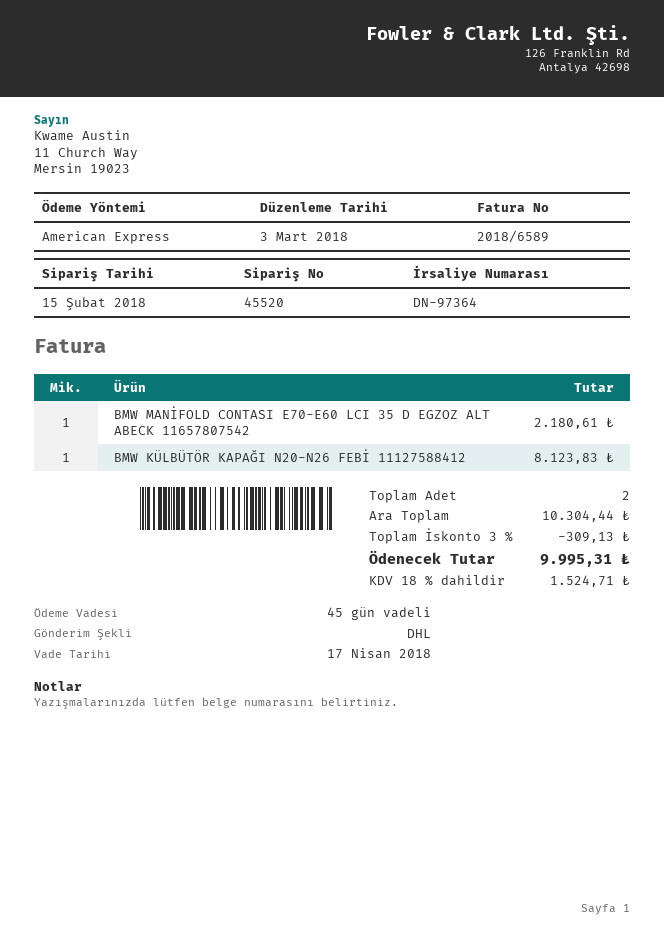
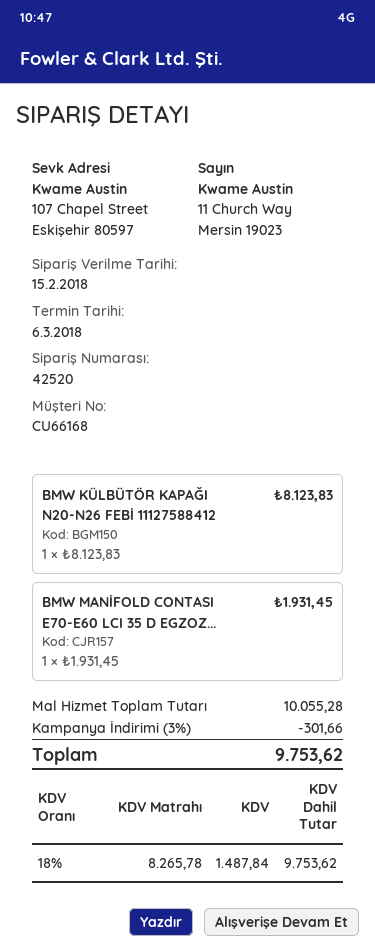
order number: 45520 -> 42520
BMW MANİFOLD CONTASI E70-E60 LCI 35 D EGZOZ ALT ABECK 11657807542: 1 for 2180.61 -> 1 for 1931.45
subtotal: 10304.44 -> 10055.28
discount: 3% = 309.13 -> 3% = 301.66
tax: 18% = 1524.71 -> 18% = 1487.84
total: 9995.31 -> 9753.62

